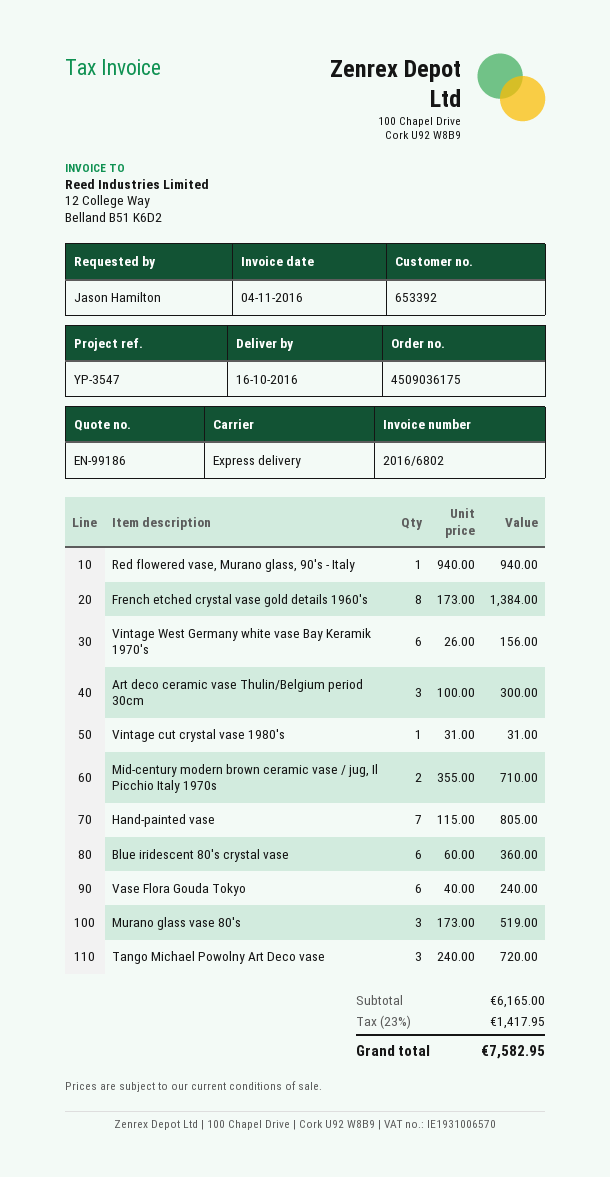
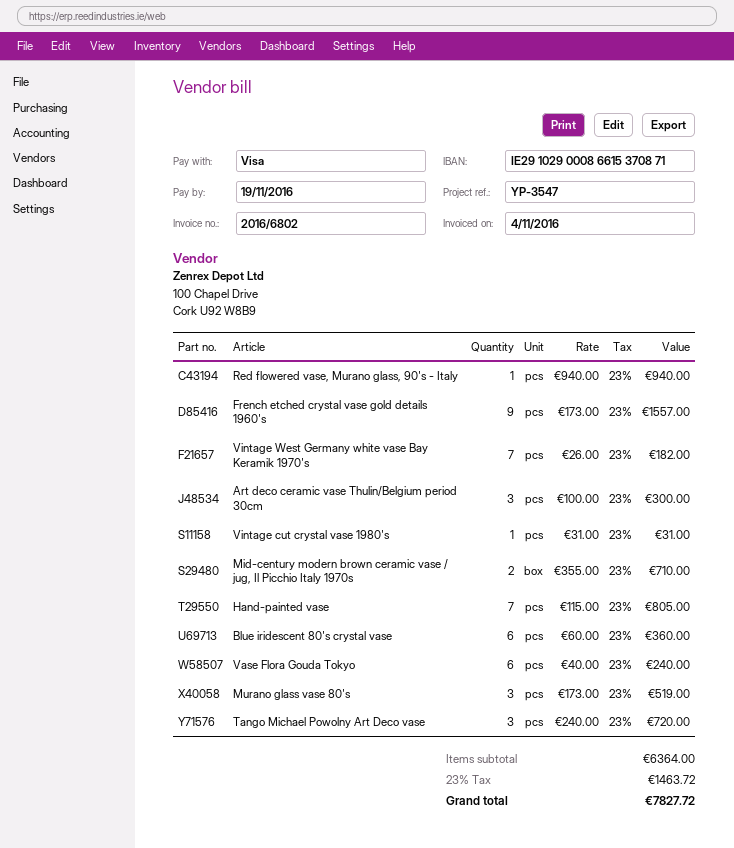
French etched crystal vase gold details 1960's: 8 x 173.00 = 1384.00 -> 9 x 173.00 = 1557.00
Vintage West Germany white vase Bay Keramik 1970's: 6 x 26.00 = 156.00 -> 7 x 26.00 = 182.00
subtotal: 6165.00 -> 6364.00
tax: 23% = 1417.95 -> 23% = 1463.72
total: 7582.95 -> 7827.72

